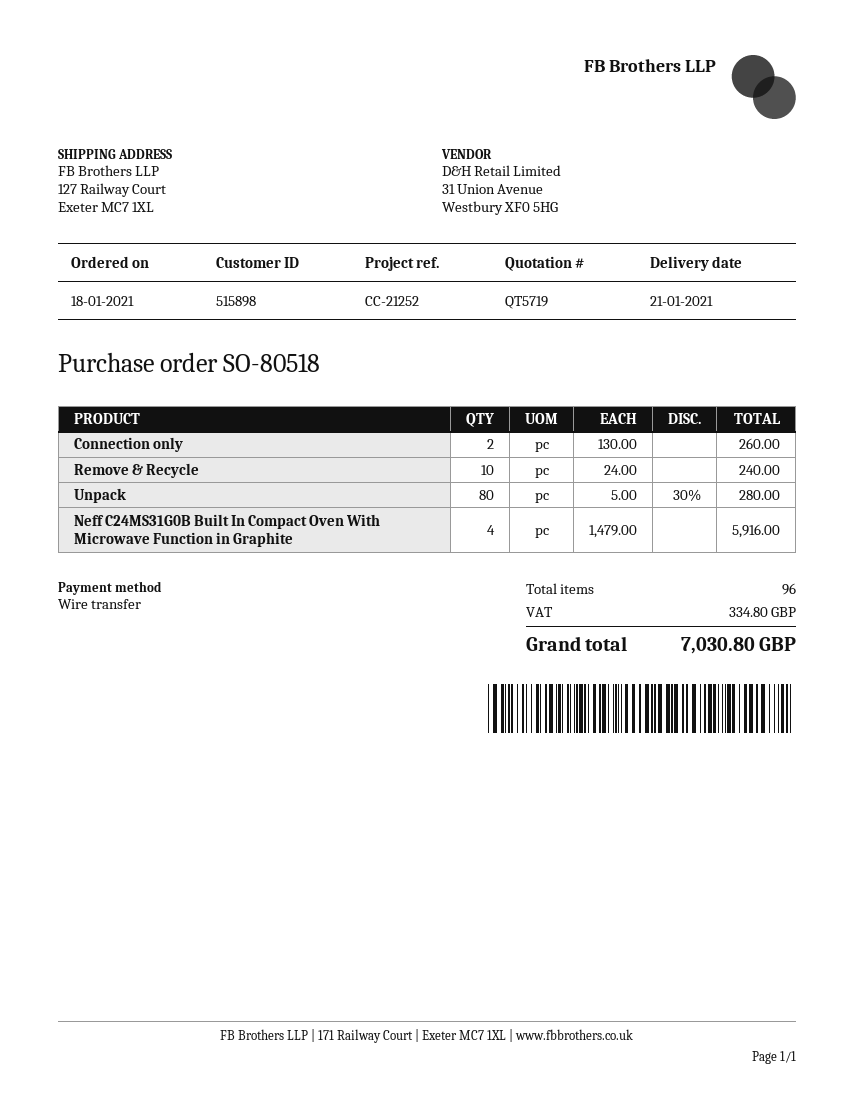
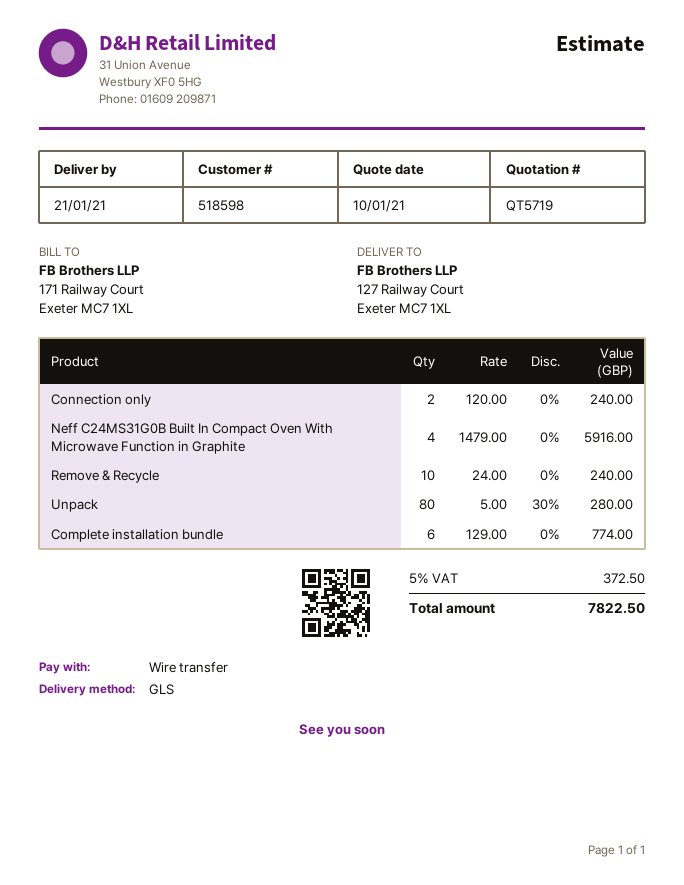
customer number: 515898 -> 518598
Connection only: 2 x 130.00 = 260.00 -> 2 x 120.00 = 240.00
Complete installation bundle: none -> 6 x 129.00 = 774.00
tax: 334.80 -> 372.50
total: 7030.80 -> 7822.50

